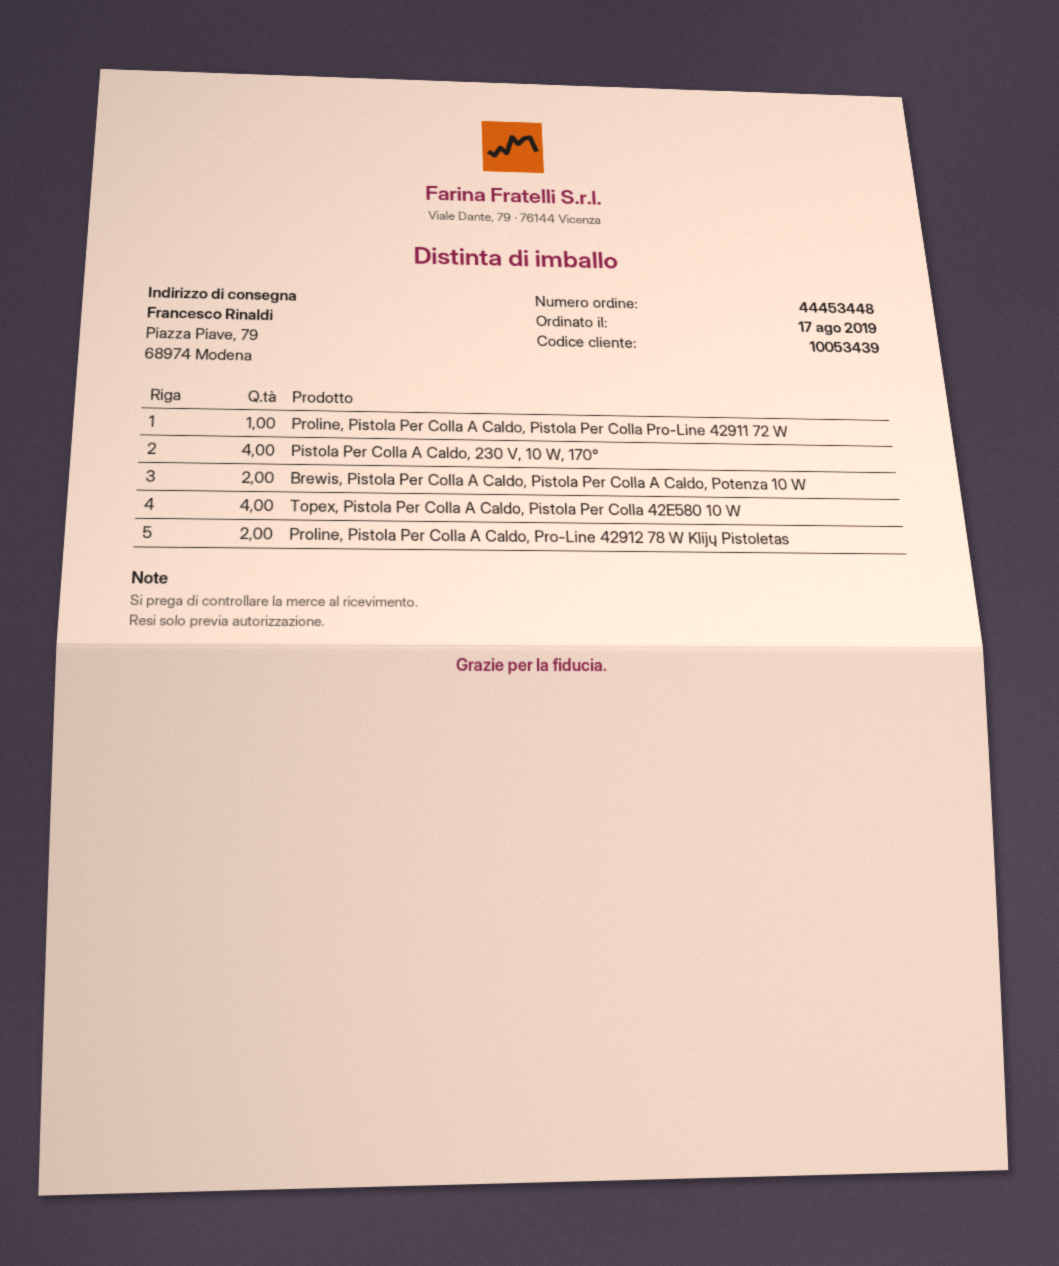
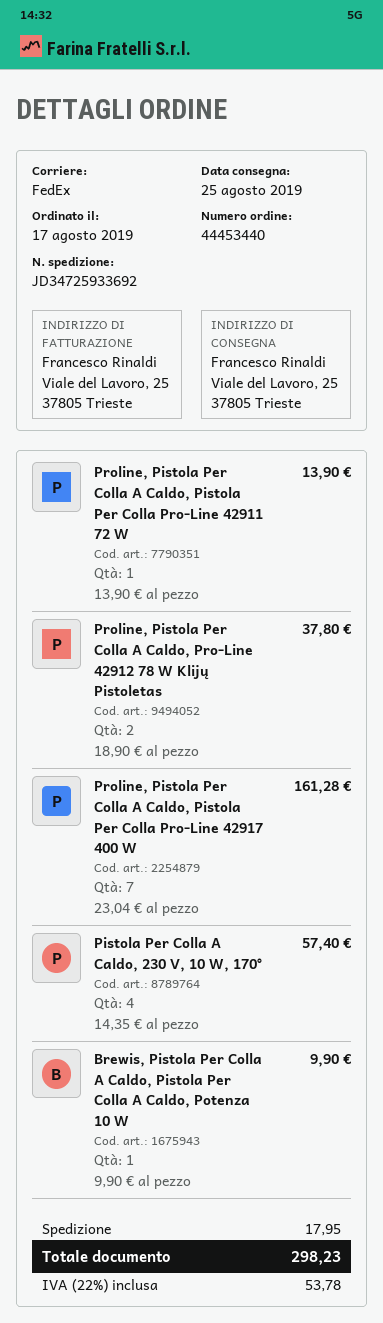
order number: 44453448 -> 44453440
ship to: Piazza Piave, 79, 68974 Modena -> Viale del Lavoro, 25, 37805 Trieste
Brewis, Pistola Per Colla A Caldo, Pistola Per Colla A Caldo, Potenza 10 W: 2 -> 1
Topex, Pistola Per Colla A Caldo, Pistola Per Colla 42E580 10 W: 4 -> none
Proline, Pistola Per Colla A Caldo, Pistola Per Colla Pro-Line 42917 400 W: none -> 7

